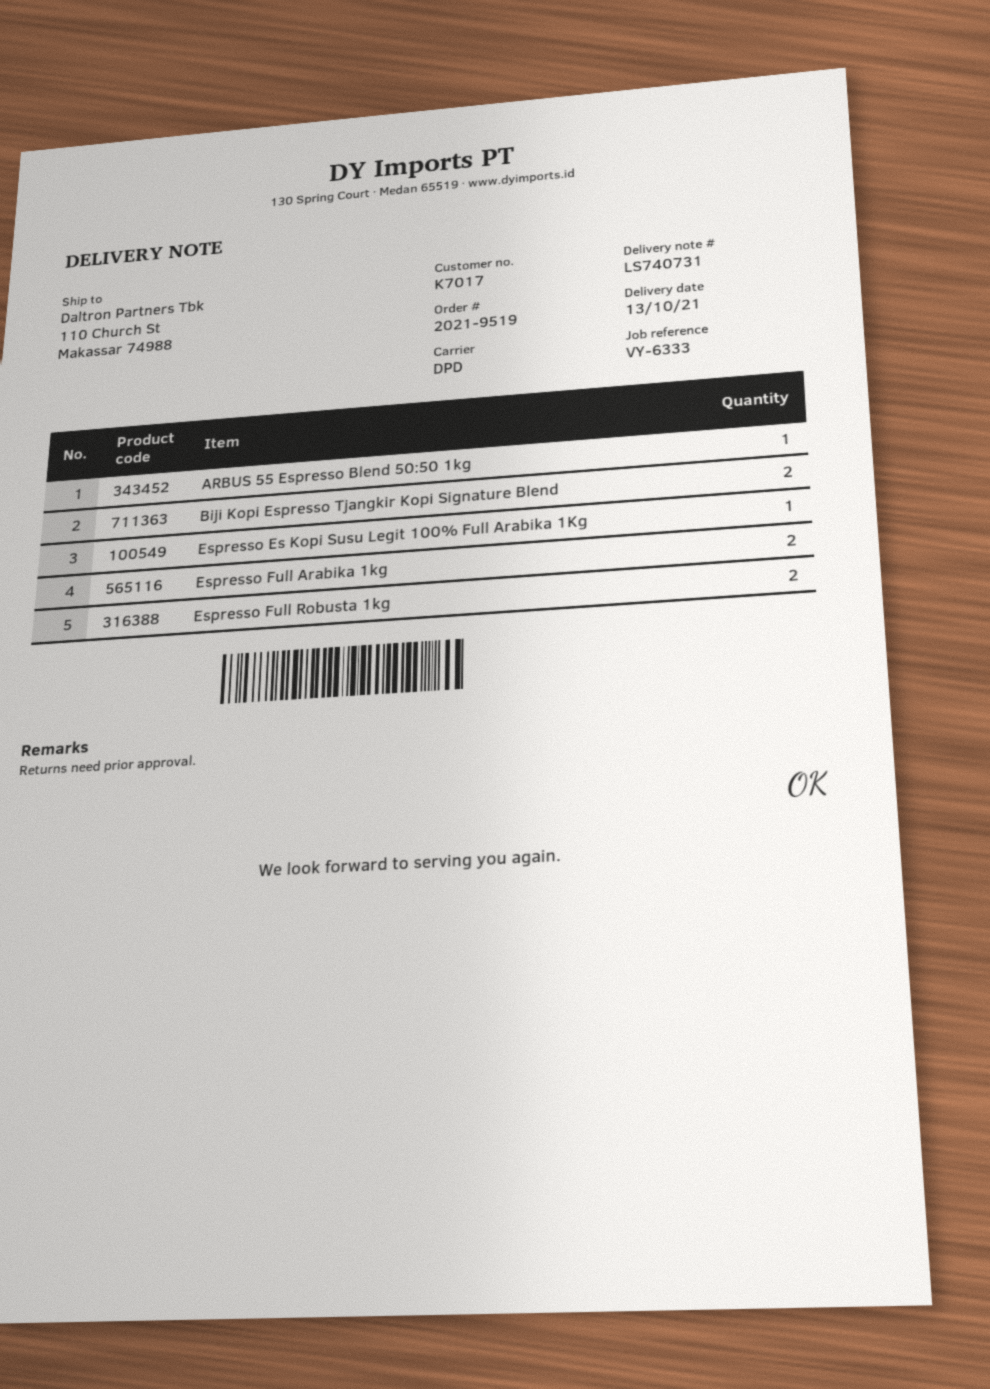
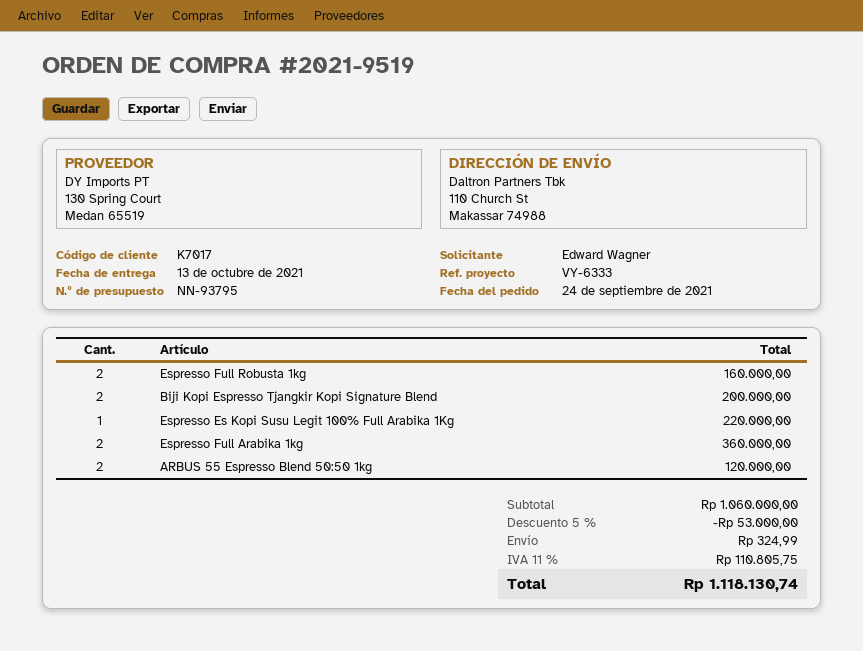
ARBUS 55 Espresso Blend 50:50 1kg: 1 -> 2

